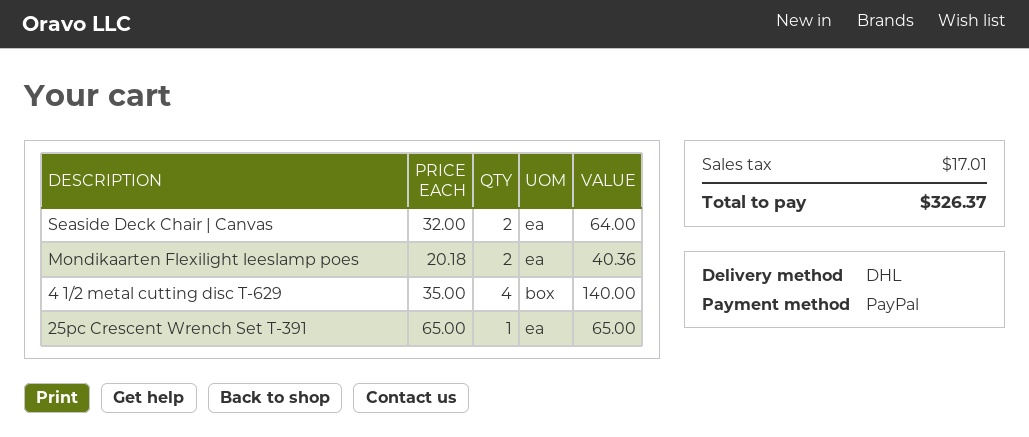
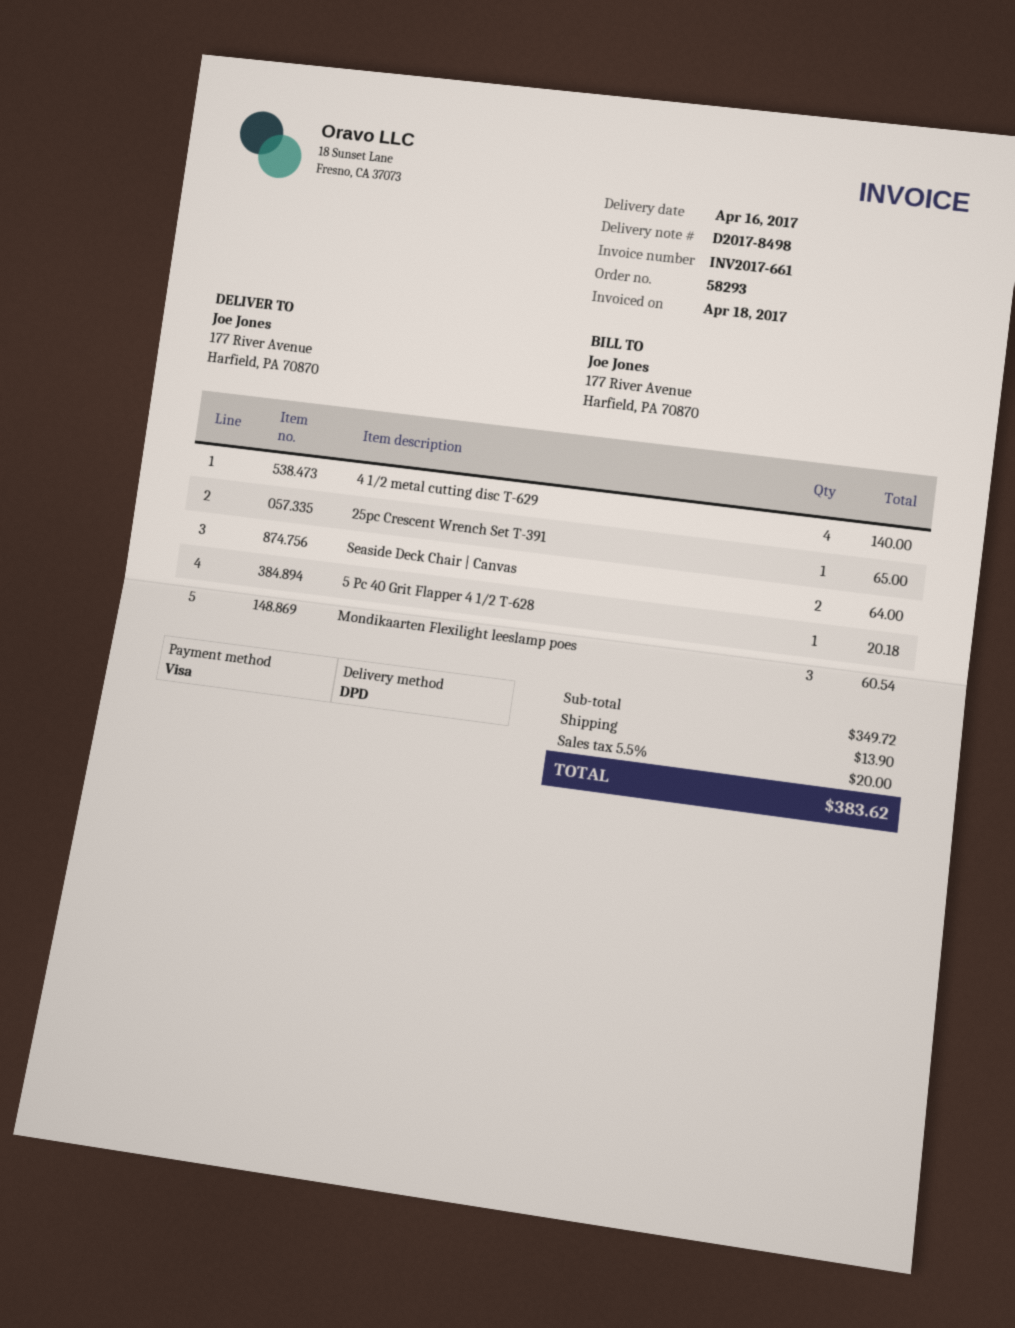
payment method: PayPal -> Visa
shipping method: DHL -> DPD
Mondikaarten Flexilight leeslamp poes: 2 for 40.36 -> 3 for 60.54
5 Pc 40 Grit Flapper 4 1/2 T-628: none -> 1 for 20.18
shipping: none -> 13.90
tax: 17.01 -> 20.00
total: 326.37 -> 383.62

